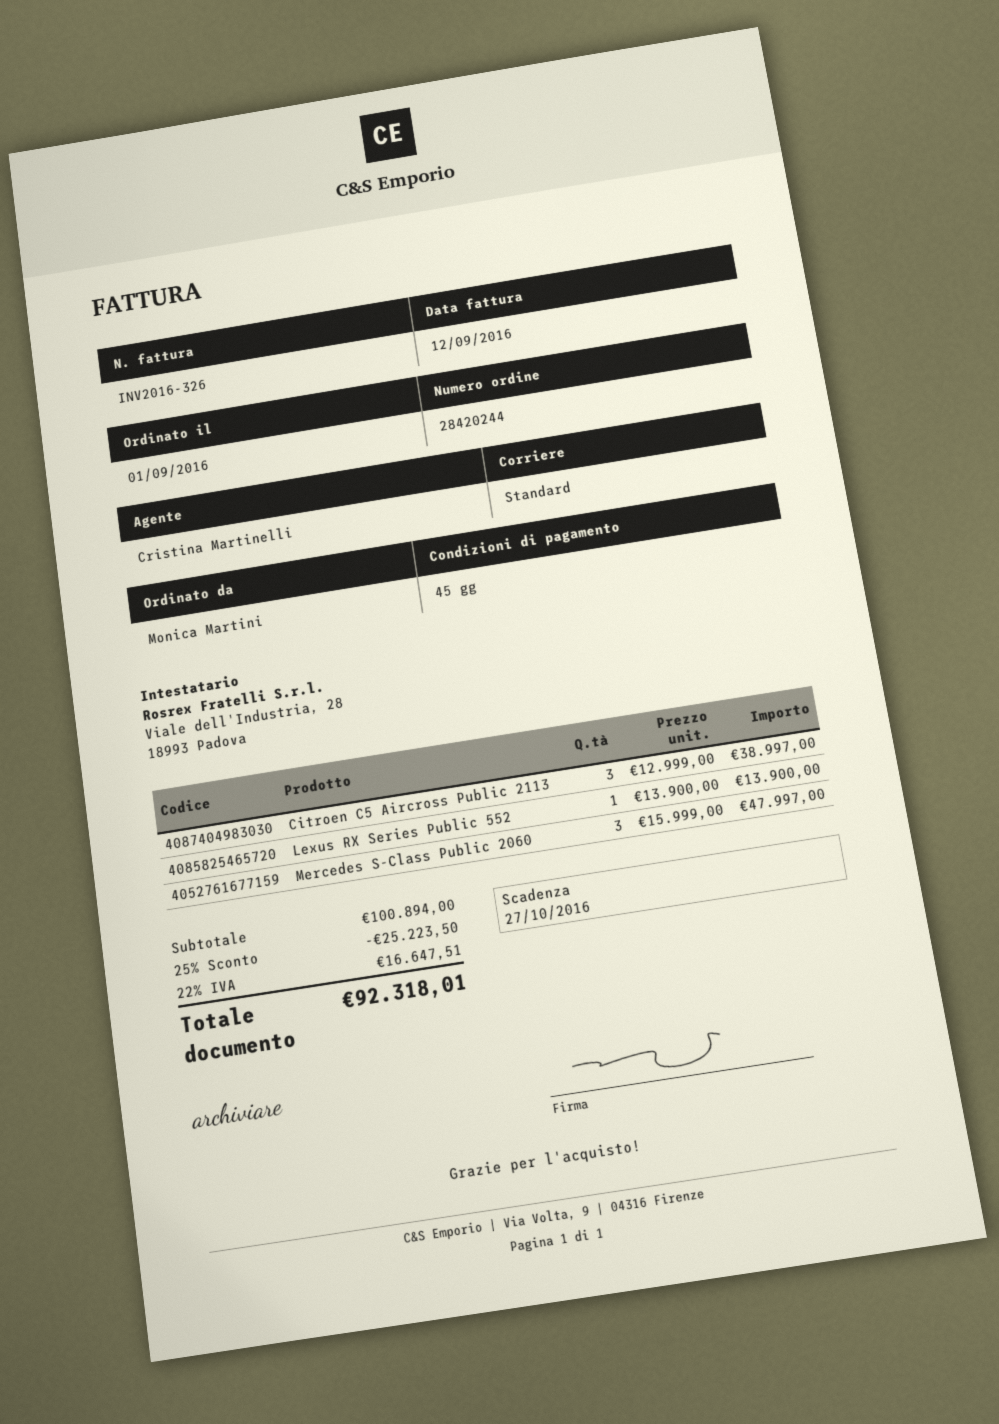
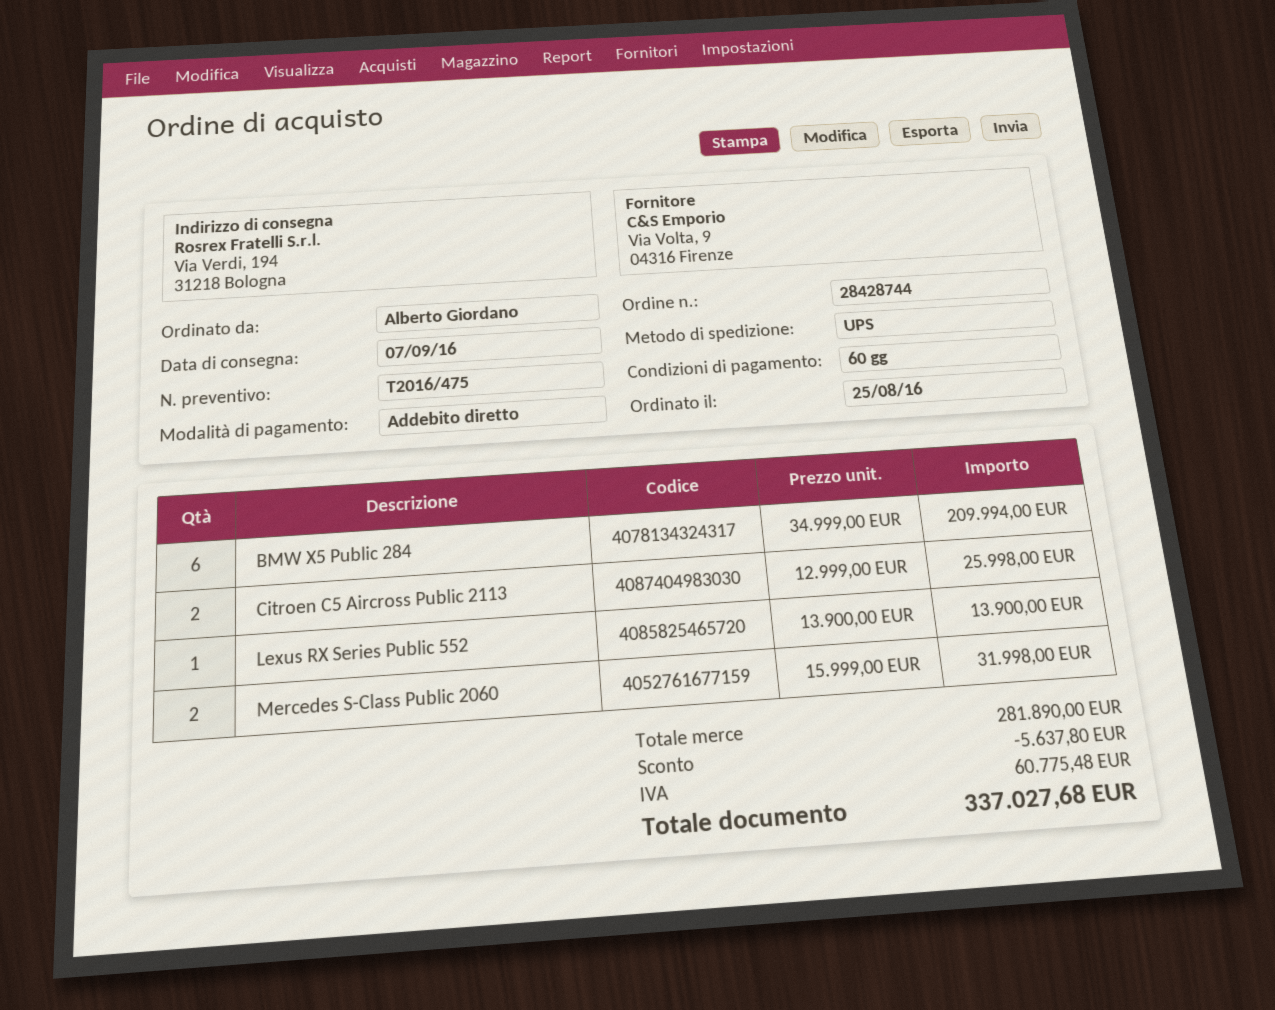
order number: 28420244 -> 28428744
order date: 2016-09-01 -> 2016-08-25
payment terms: 45 days -> 60 days
ordered by: Monica Martini -> Alberto Giordano
shipping method: standard -> UPS
Citroen C5 Aircross Public 2113: 3 x 12999.00 = 38997.00 -> 2 x 12999.00 = 25998.00
Mercedes S-Class Public 2060: 3 x 15999.00 = 47997.00 -> 2 x 15999.00 = 31998.00
BMW X5 Public 284: none -> 6 x 34999.00 = 209994.00
subtotal: 100894.00 -> 281890.00
discount: 25223.50 -> 5637.80
tax: 16647.51 -> 60775.48
total: 92318.01 -> 337027.68

